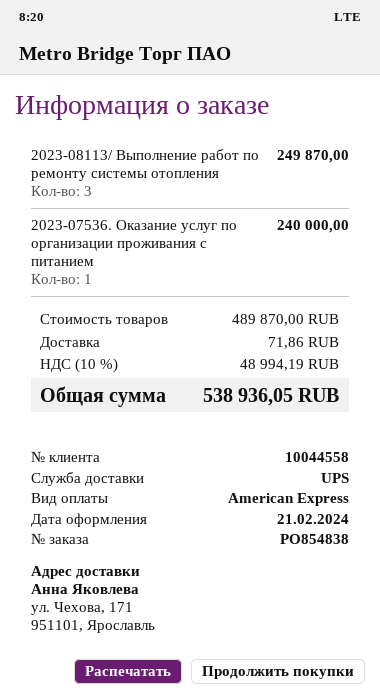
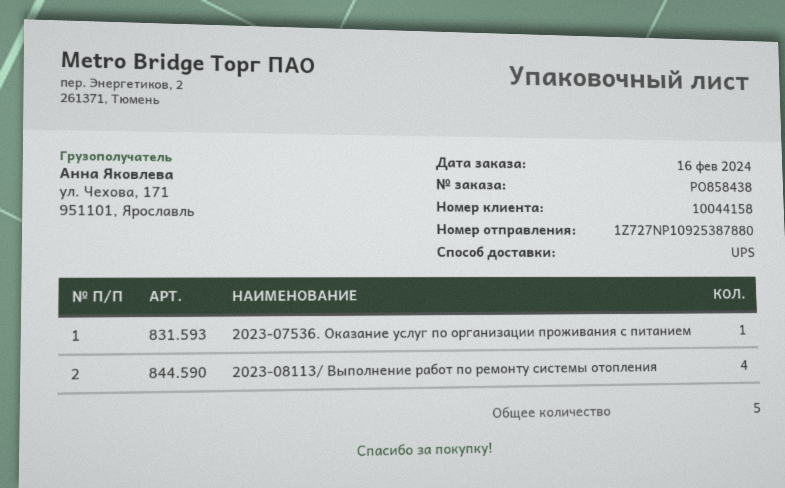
order number: PO854838 -> PO858438
order date: 2024-02-21 -> 2024-02-16
customer number: 10044558 -> 10044158
2023-08113/ Выполнение работ по ремонту системы отопления: 3 -> 4

